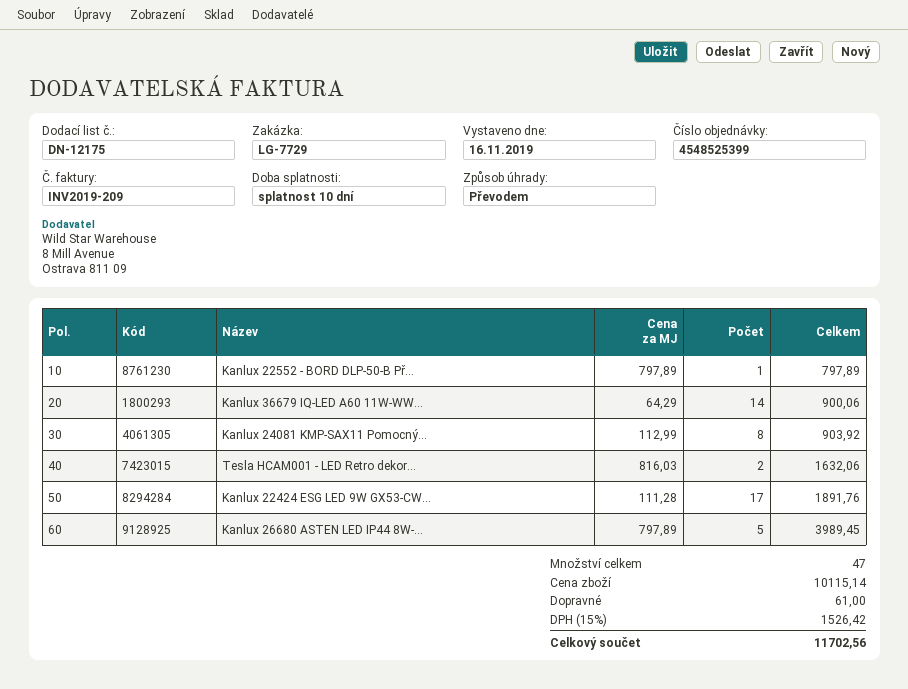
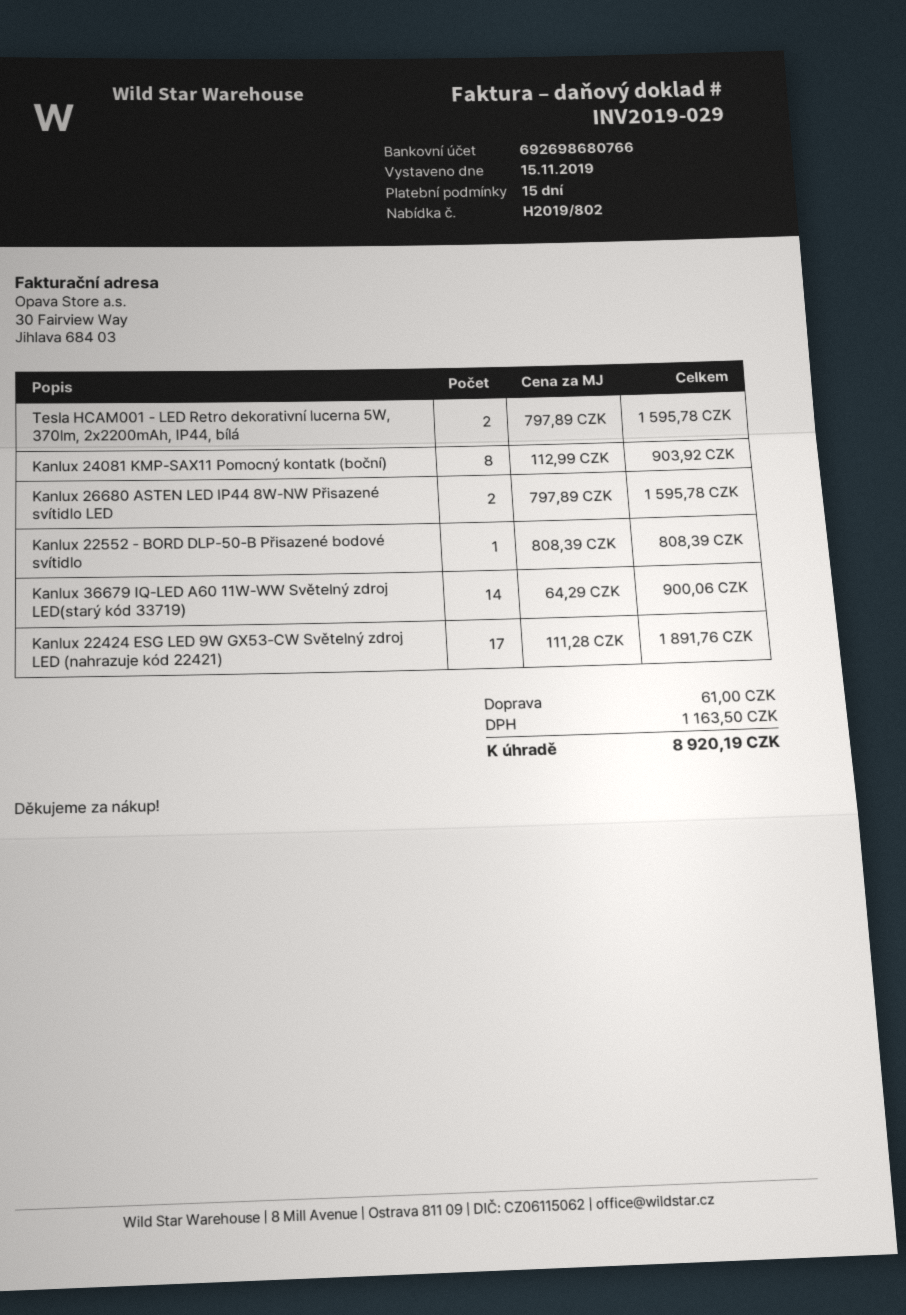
invoice number: INV2019-209 -> INV2019-029
invoice date: 2019-11-16 -> 2019-11-15
payment terms: 10 days -> 15 days
Kanlux 22552 - BORD DLP-50-B Př...: 1 x 797.89 = 797.89 -> 1 x 808.39 = 808.39
Tesla HCAM001 - LED Retro dekor...: 2 x 816.03 = 1632.06 -> 2 x 797.89 = 1595.78
Kanlux 26680 ASTEN LED IP44 8W-...: 5 x 797.89 = 3989.45 -> 2 x 797.89 = 1595.78
tax: 1526.42 -> 1163.50
total: 11702.56 -> 8920.19

